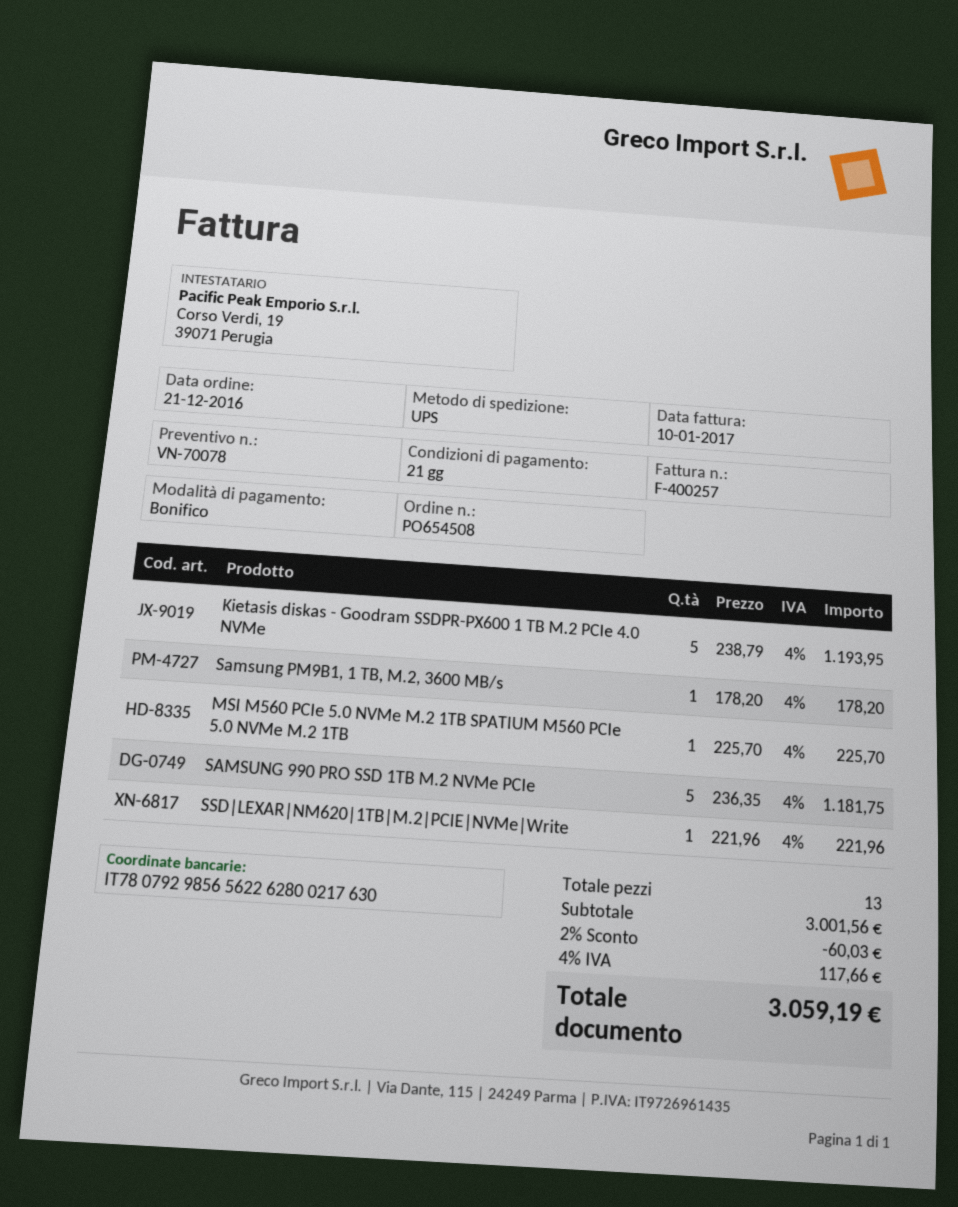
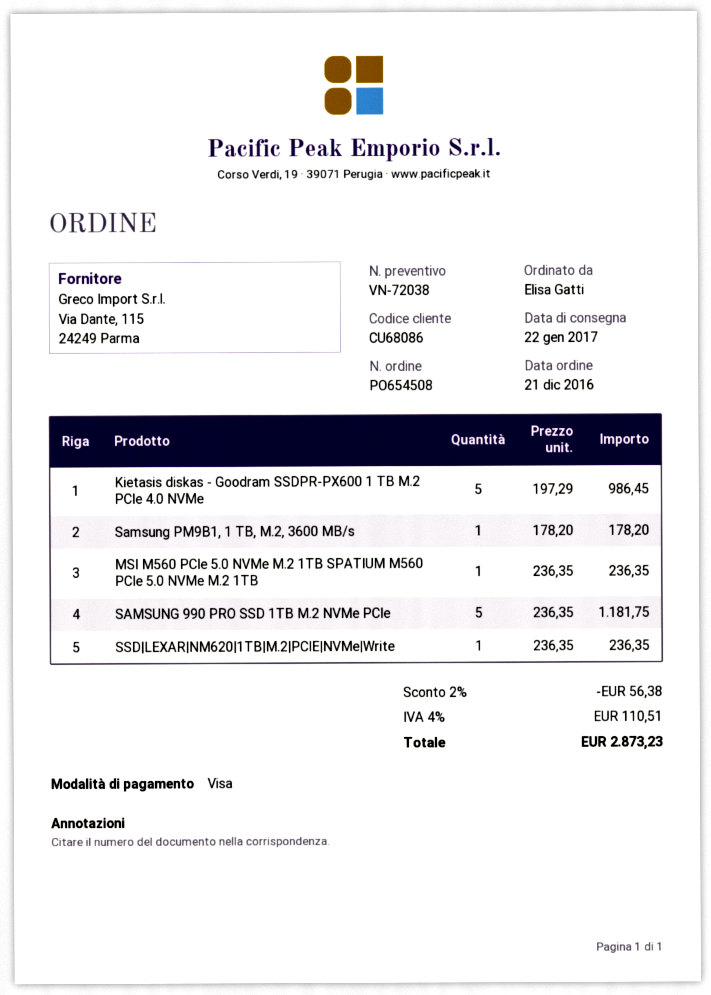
quote number: VN-70078 -> VN-72038
payment method: bank transfer -> Visa
Kietasis diskas - Goodram SSDPR-PX600 1 TB M.2 PCIe 4.0 NVMe: 5 x 238.79 = 1193.95 -> 5 x 197.29 = 986.45
MSI M560 PCIe 5.0 NVMe M.2 1TB SPATIUM M560 PCIe 5.0 NVMe M.2 1TB: 1 x 225.70 = 225.70 -> 1 x 236.35 = 236.35
SSD|LEXAR|NM620|1TB|M.2|PCIE|NVMe|Write: 1 x 221.96 = 221.96 -> 1 x 236.35 = 236.35
discount: 2% = 60.03 -> 2% = 56.38
tax: 4% = 117.66 -> 4% = 110.51
total: 3059.19 -> 2873.23

